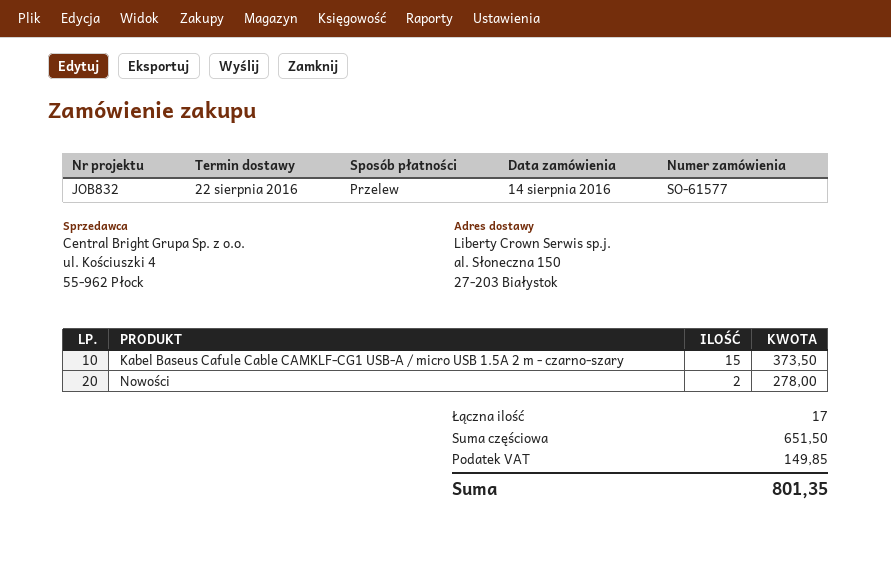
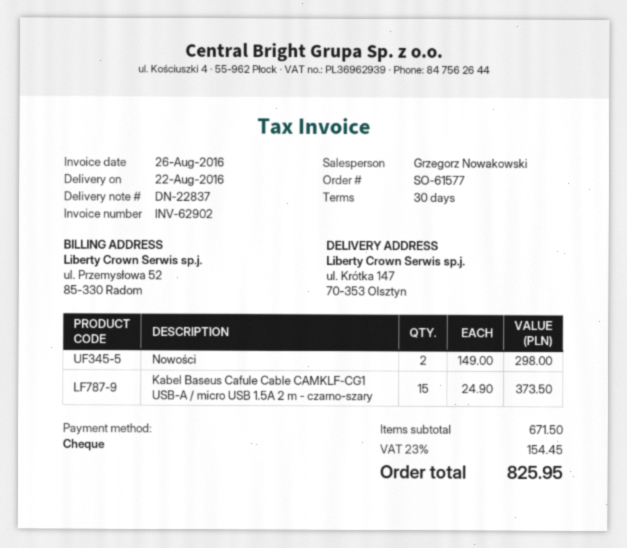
payment method: bank transfer -> cheque
ship to: al. Słoneczna 150, 27-203 Białystok -> ul. Krótka 147, 70-353 Olsztyn
Nowości: 2 for 278.00 -> 2 for 298.00
subtotal: 651.50 -> 671.50
tax: 149.85 -> 154.45
total: 801.35 -> 825.95

